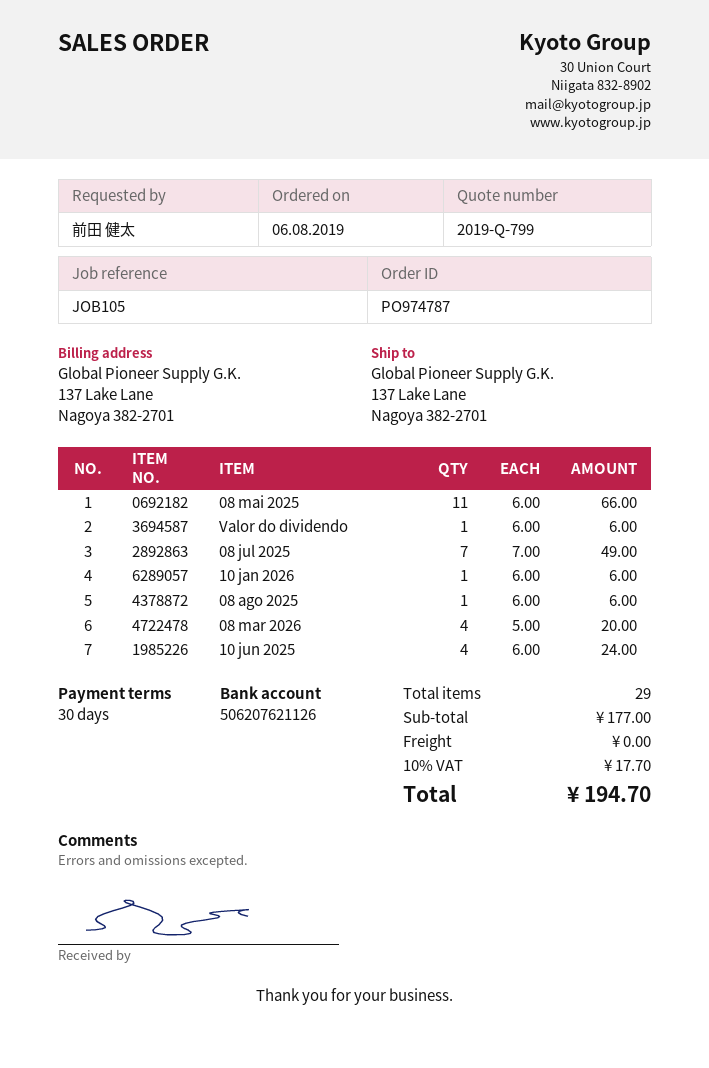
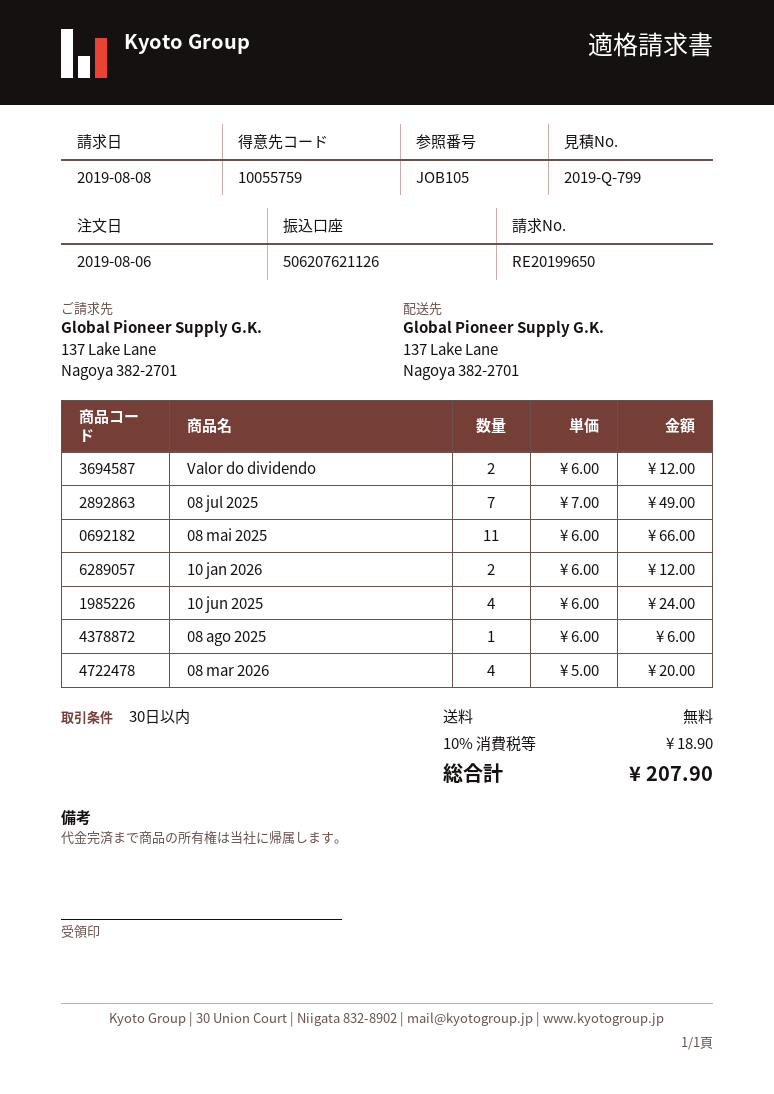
Valor do dividendo: 1 x 6.00 = 6.00 -> 2 x 6.00 = 12.00
10 jan 2026: 1 x 6.00 = 6.00 -> 2 x 6.00 = 12.00
tax: 10% = 17.70 -> 10% = 18.90
total: 194.70 -> 207.90

